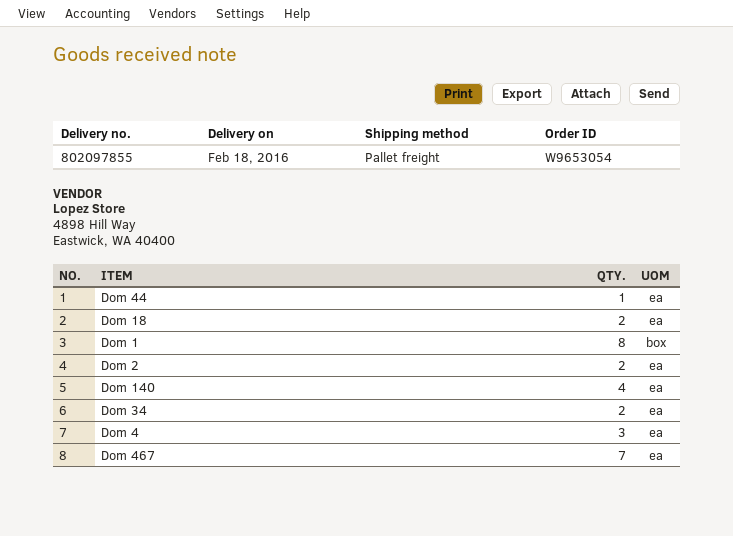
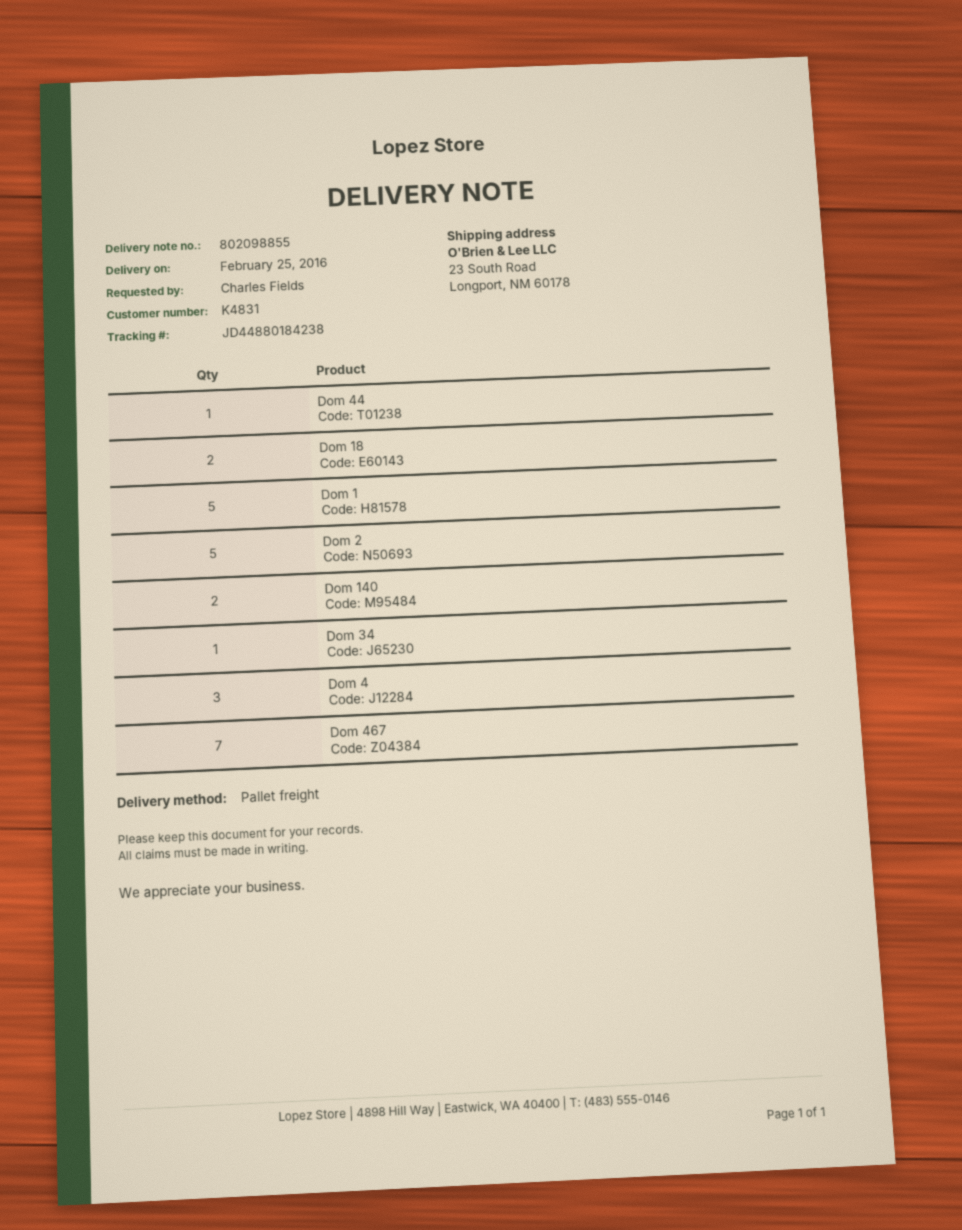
delivery note number: 802097855 -> 802098855
delivery date: 2016-02-18 -> 2016-02-25
Dom 1: 8 -> 5
Dom 2: 2 -> 5
Dom 140: 4 -> 2
Dom 34: 2 -> 1

